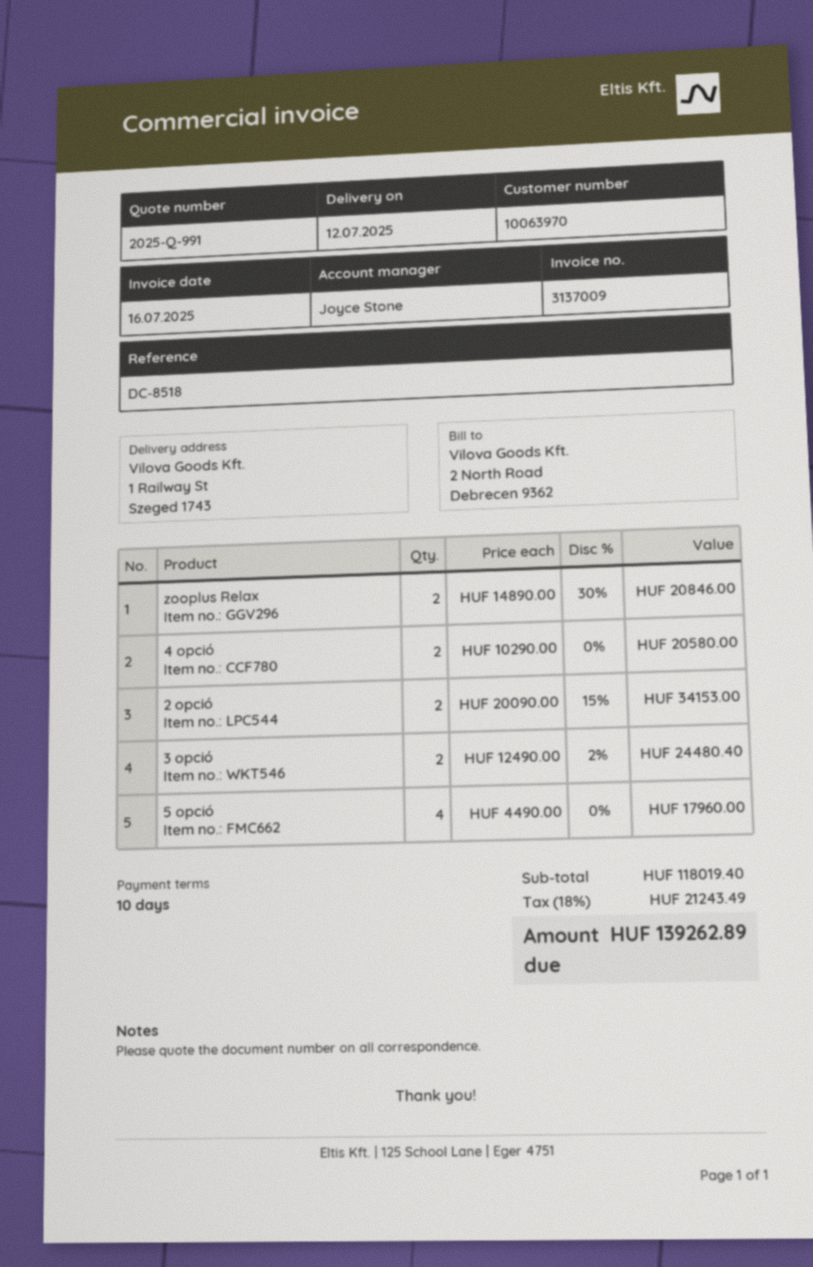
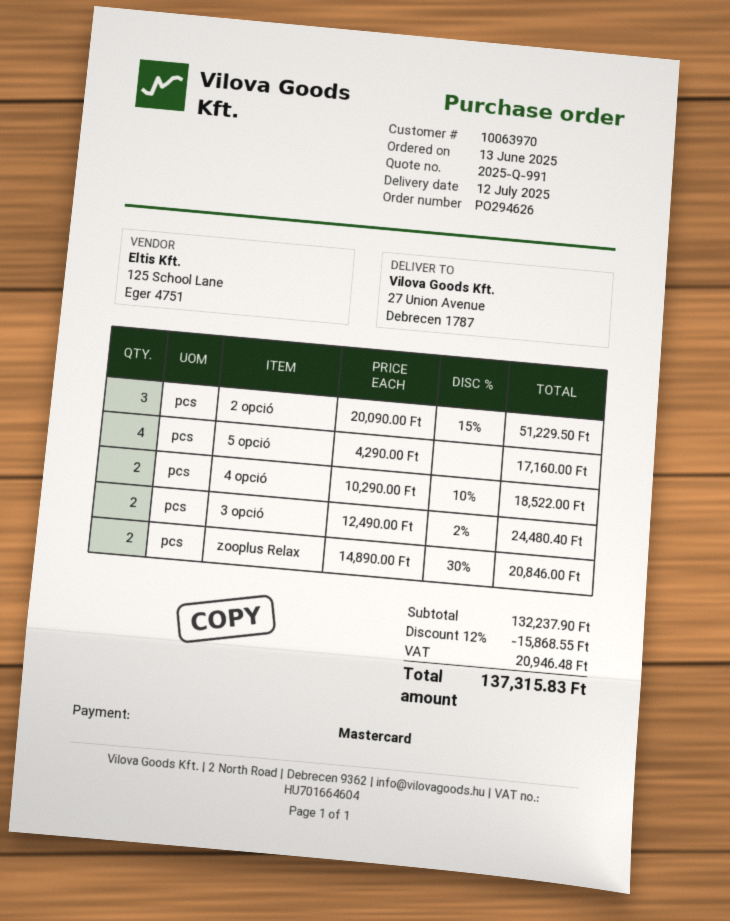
ship to: 1 Railway St, Szeged 1743 -> 27 Union Avenue, Debrecen 1787
4 opció: 2 x 10290.00 = 20580.00 -> 2 x 10290.00 - 10% = 18522.00
2 opció: 2 x 20090.00 - 15% = 34153.00 -> 3 x 20090.00 - 15% = 51229.50
5 opció: 4 x 4490.00 = 17960.00 -> 4 x 4290.00 = 17160.00
subtotal: 118019.40 -> 132237.90
discount: none -> 12% = 15868.55
tax: 21243.49 -> 20946.48
total: 139262.89 -> 137315.83

